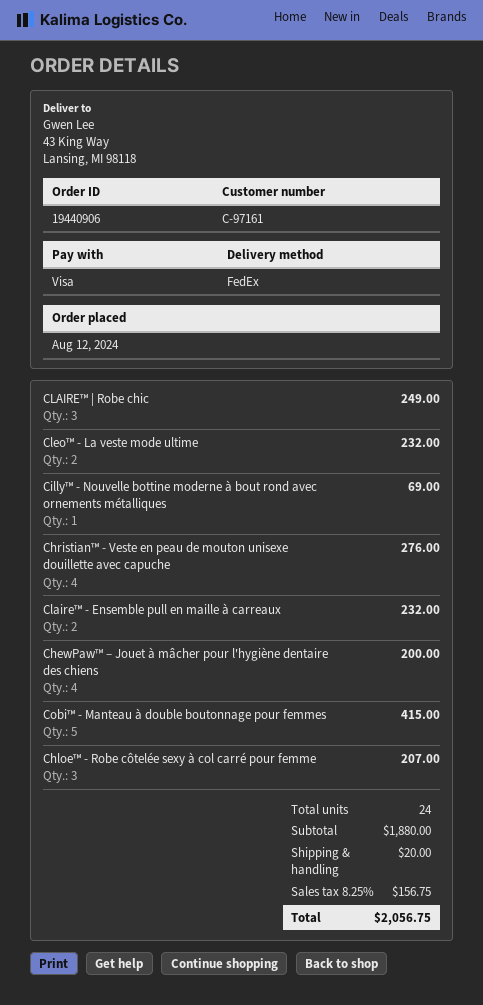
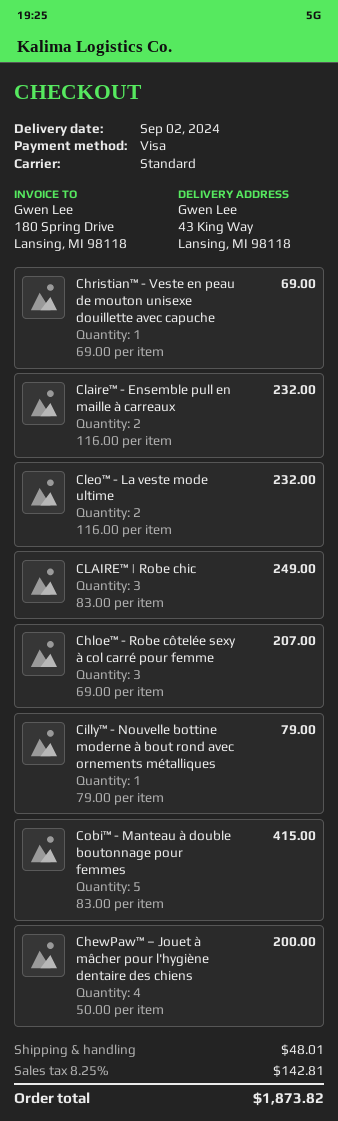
shipping method: FedEx -> standard
Cilly™ - Nouvelle bottine moderne à bout rond avec ornements métalliques: 1 for 69.00 -> 1 for 79.00
Christian™ - Veste en peau de mouton unisexe douillette avec capuche: 4 for 276.00 -> 1 for 69.00
shipping: 20.00 -> 48.01
tax: 8.25% = 156.75 -> 8.25% = 142.81
total: 2056.75 -> 1873.82

